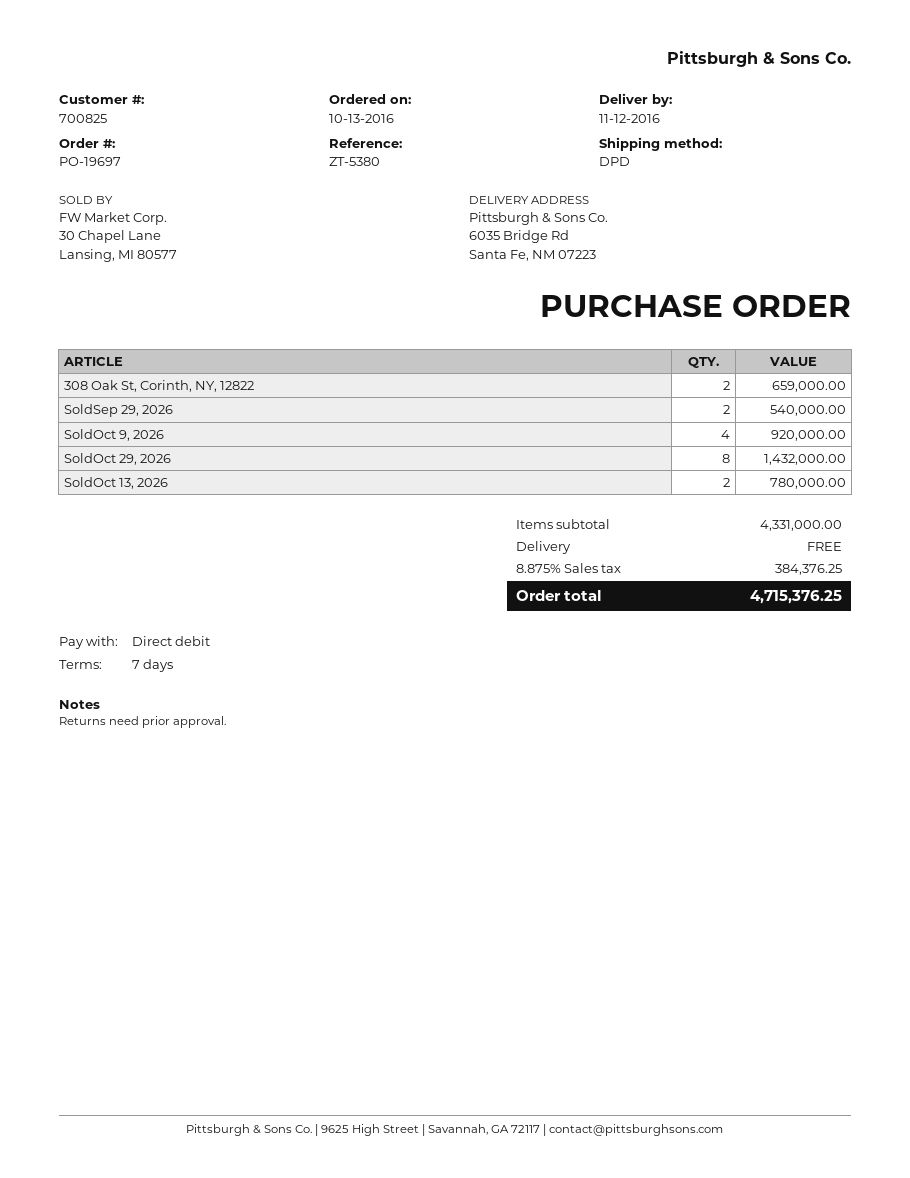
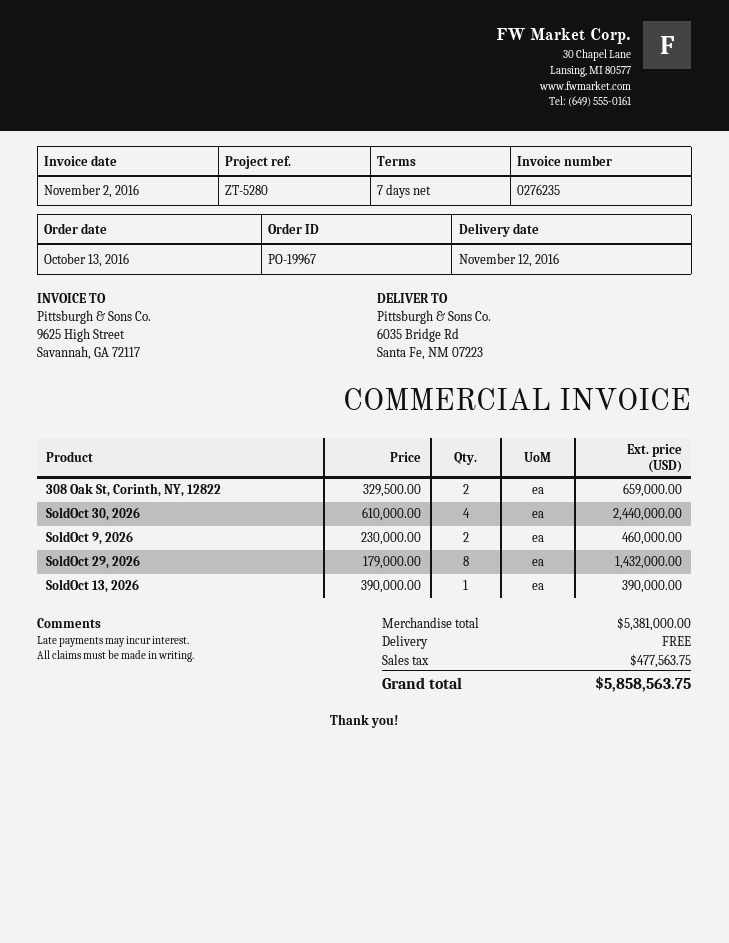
order number: PO-19697 -> PO-19967
reference: ZT-5380 -> ZT-5280
SoldSep 29, 2026: 2 for 540000.00 -> none
SoldOct 9, 2026: 4 for 920000.00 -> 2 for 460000.00
SoldOct 13, 2026: 2 for 780000.00 -> 1 for 390000.00
SoldOct 30, 2026: none -> 4 for 2440000.00
subtotal: 4331000.00 -> 5381000.00
tax: 384376.25 -> 477563.75
total: 4715376.25 -> 5858563.75

